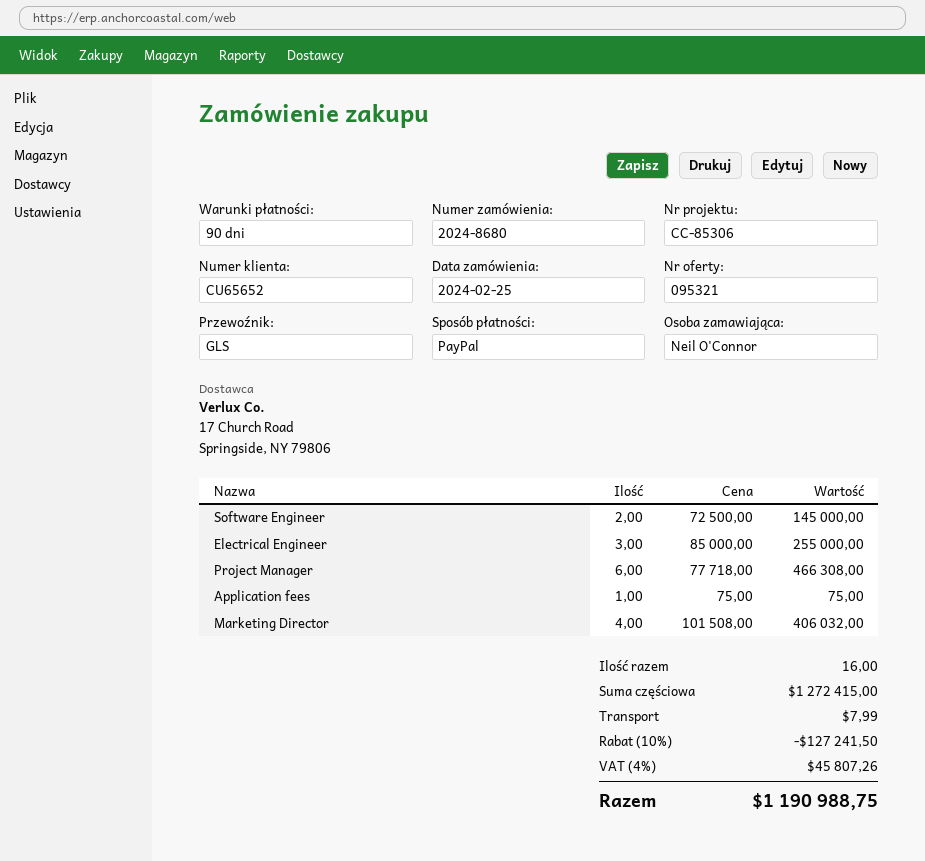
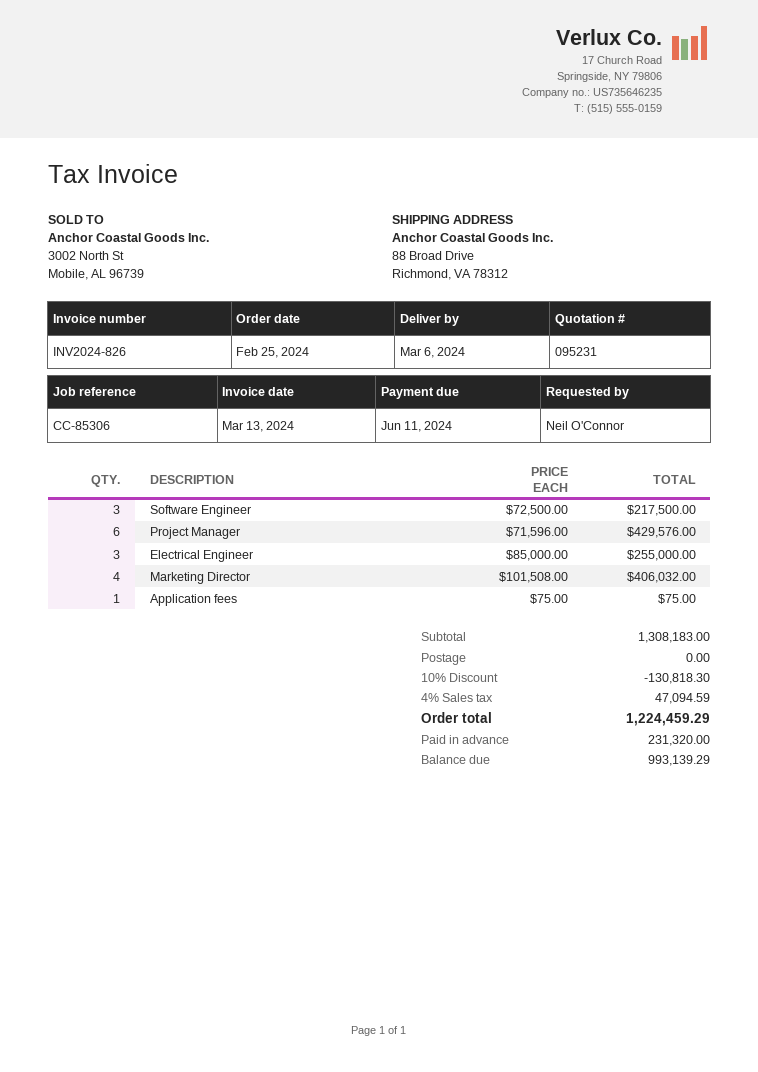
quote number: 095321 -> 095231
Software Engineer: 2 x 72500.00 = 145000.00 -> 3 x 72500.00 = 217500.00
Project Manager: 6 x 77718.00 = 466308.00 -> 6 x 71596.00 = 429576.00
subtotal: 1272415.00 -> 1308183.00
discount: 10% = 127241.50 -> 10% = 130818.30
shipping: 7.99 -> 0.00
tax: 4% = 45807.26 -> 4% = 47094.59
total: 1190988.75 -> 1224459.29

